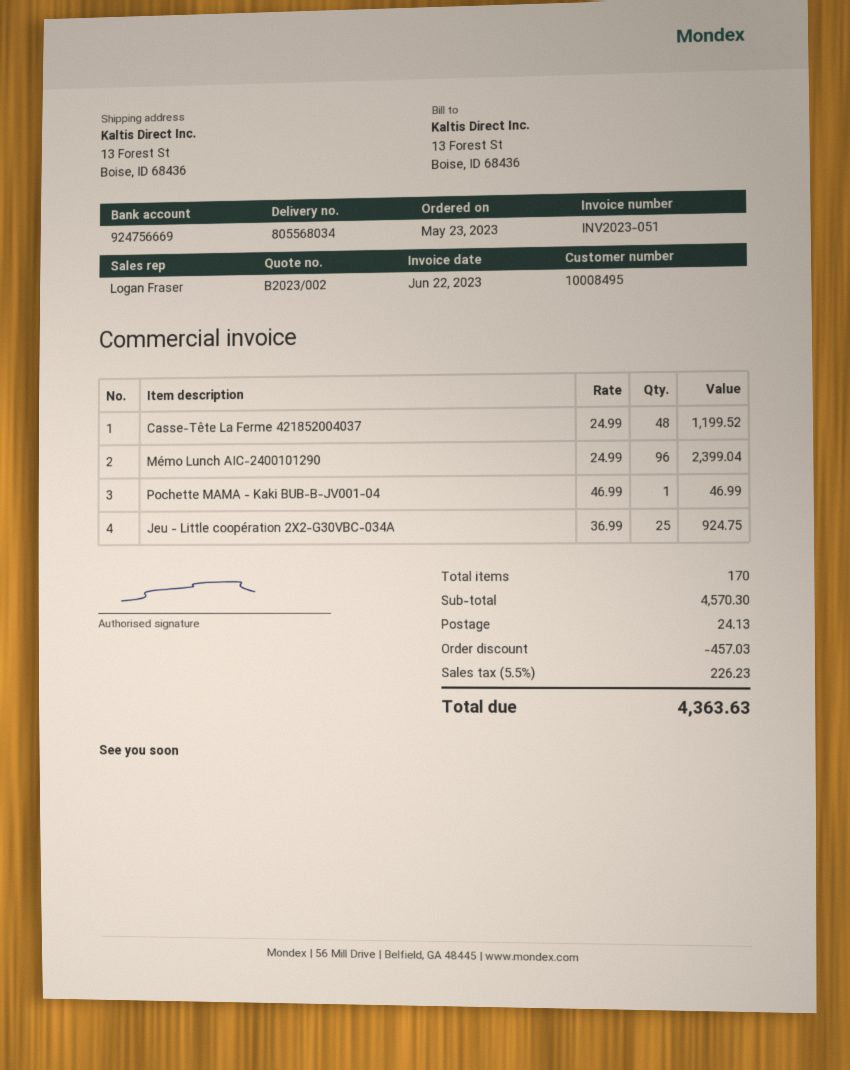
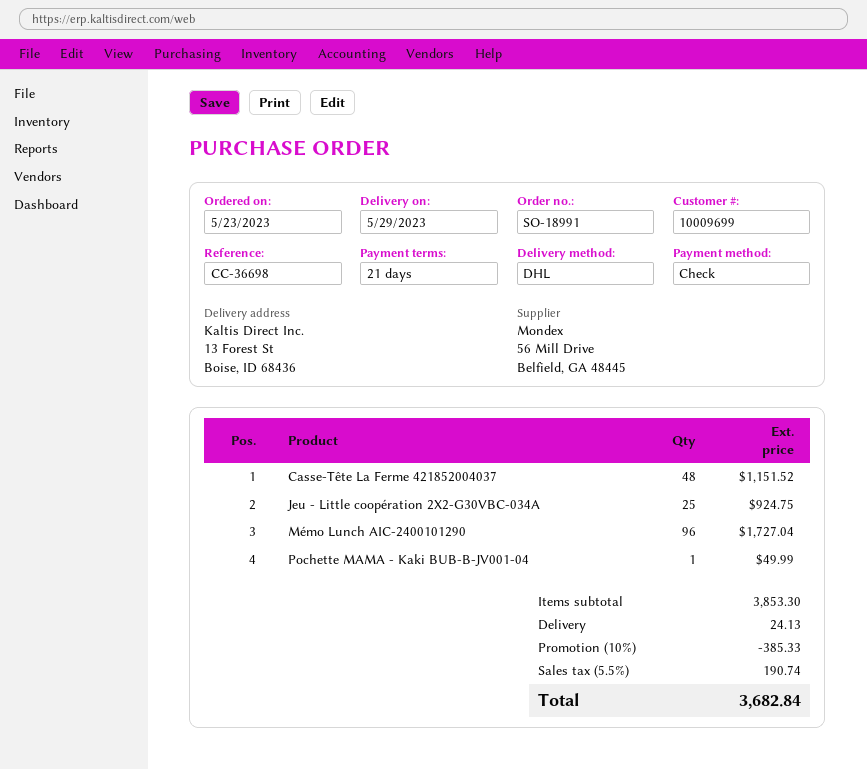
customer number: 10008495 -> 10009699
Casse-Tête La Ferme 421852004037: 48 for 1199.52 -> 48 for 1151.52
Mémo Lunch AIC-2400101290: 96 for 2399.04 -> 96 for 1727.04
Pochette MAMA - Kaki BUB-B-JV001-04: 1 for 46.99 -> 1 for 49.99
subtotal: 4570.30 -> 3853.30
discount: 457.03 -> 385.33
tax: 5.5% = 226.23 -> 5.5% = 190.74
total: 4363.63 -> 3682.84

